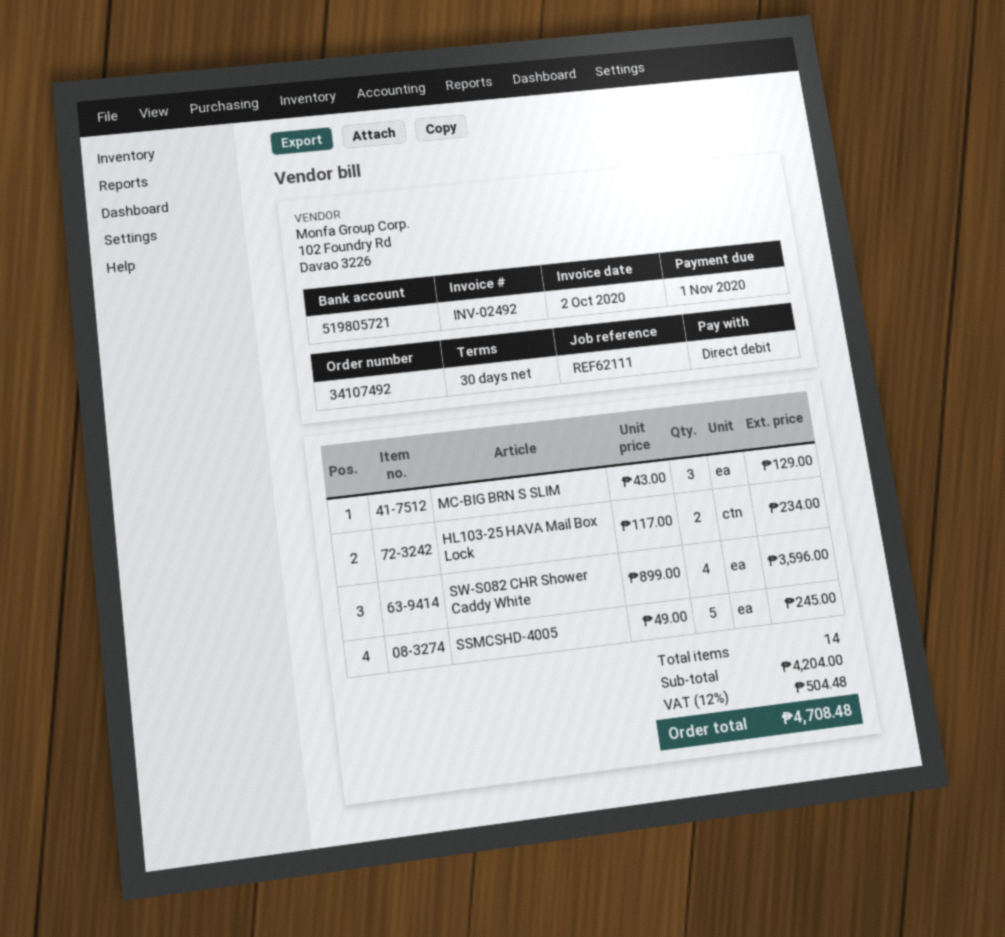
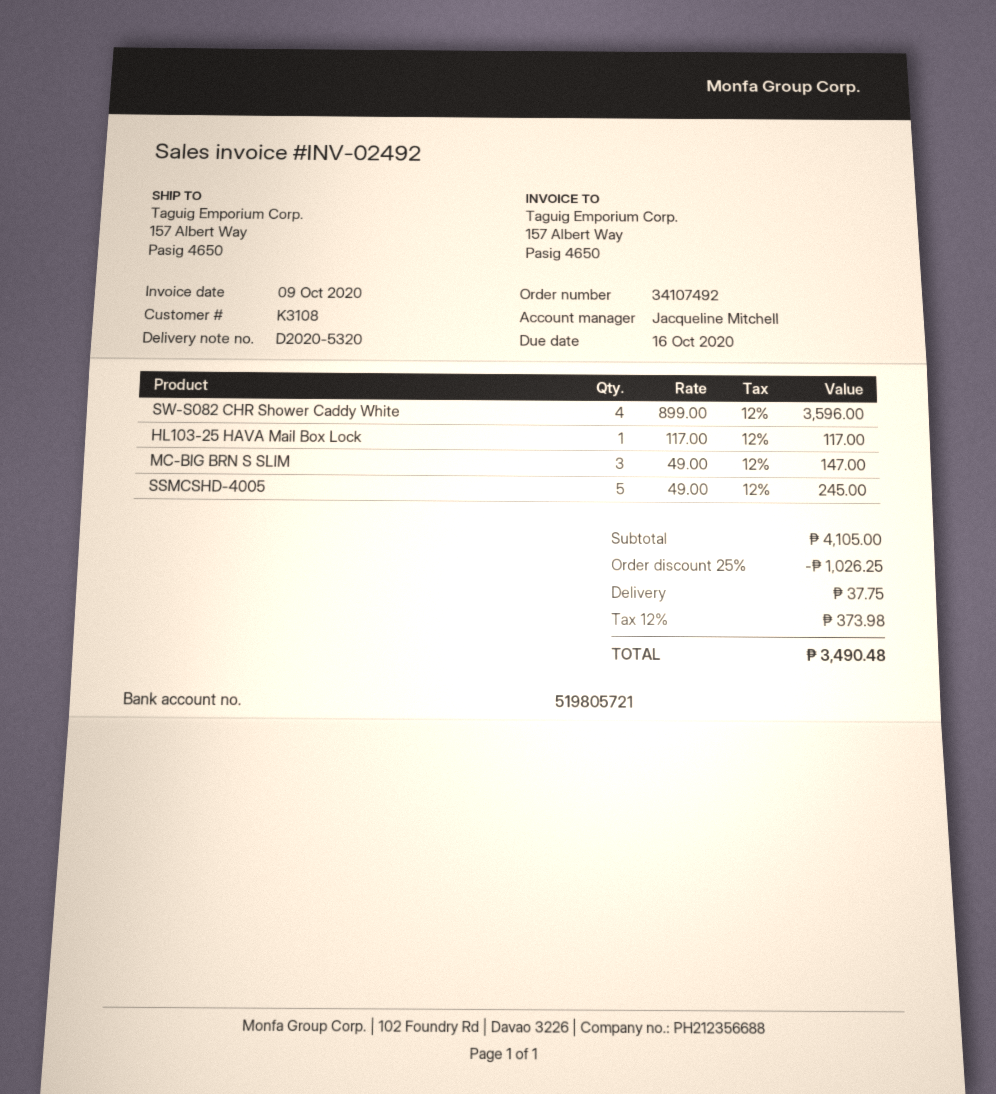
invoice date: 2020-10-02 -> 2020-10-09
due date: 2020-11-01 -> 2020-10-16
MC-BIG BRN S SLIM: 3 x 43.00 = 129.00 -> 3 x 49.00 = 147.00
HL103-25 HAVA Mail Box Lock: 2 x 117.00 = 234.00 -> 1 x 117.00 = 117.00
subtotal: 4204.00 -> 4105.00
discount: none -> 25% = 1026.25
shipping: none -> 37.75
tax: 12% = 504.48 -> 12% = 373.98
total: 4708.48 -> 3490.48

